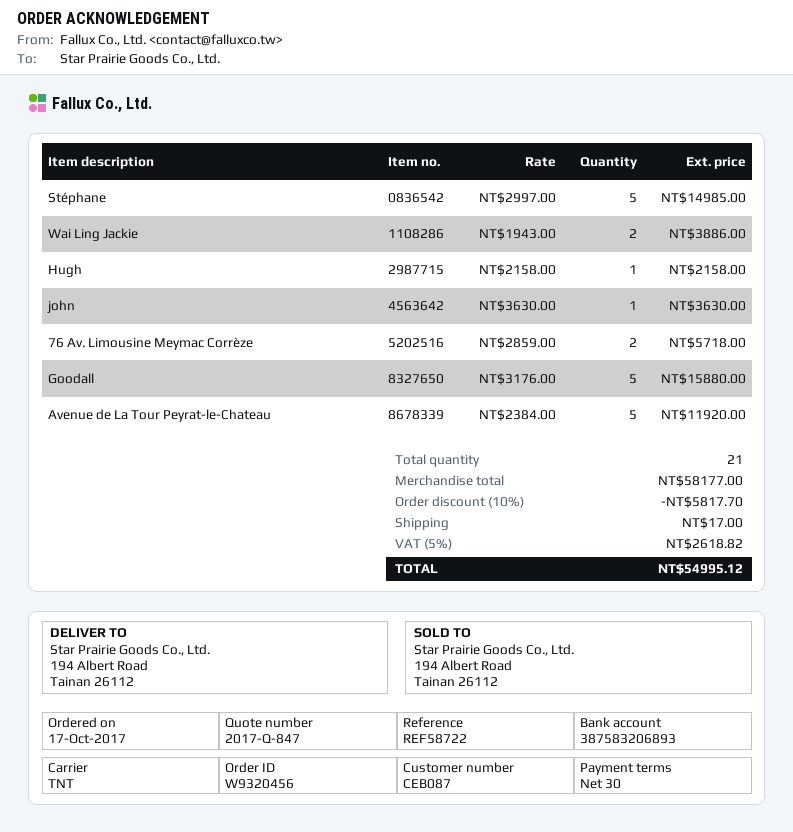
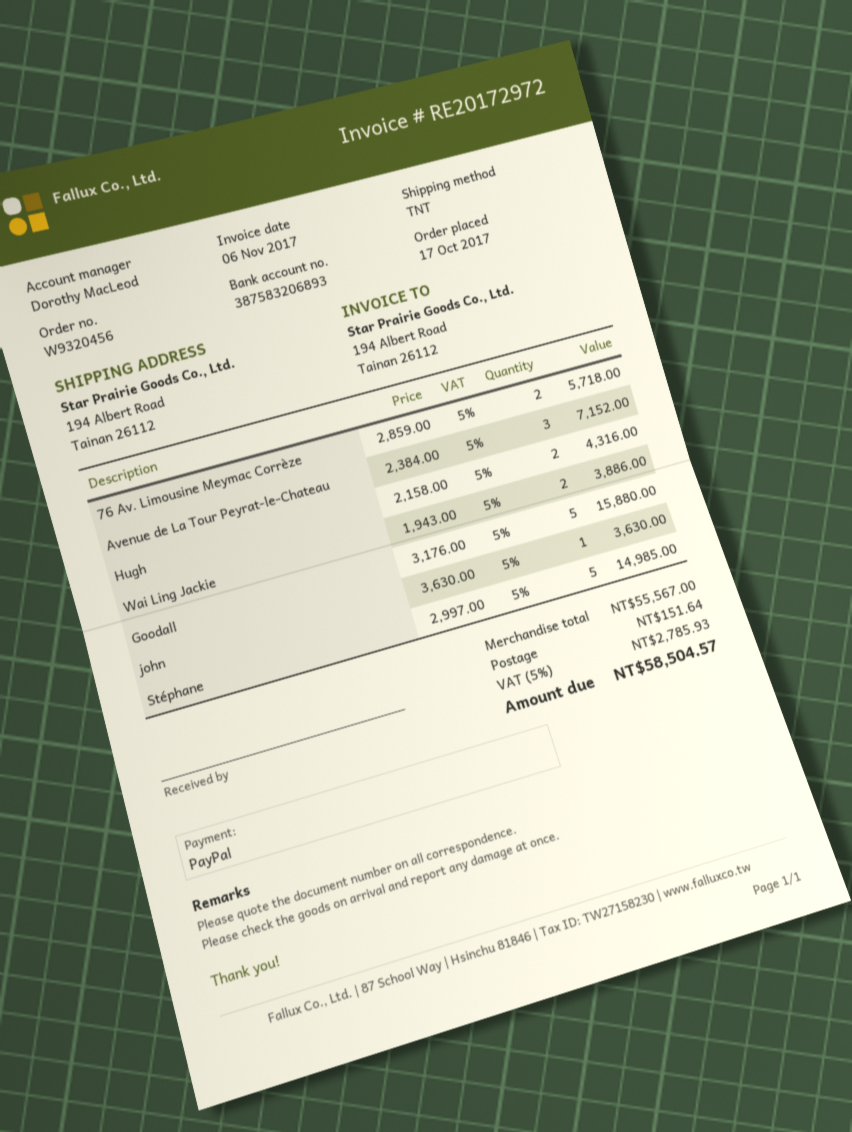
Hugh: 1 x 2158.00 = 2158.00 -> 2 x 2158.00 = 4316.00
Avenue de La Tour Peyrat-le-Chateau: 5 x 2384.00 = 11920.00 -> 3 x 2384.00 = 7152.00
subtotal: 58177.00 -> 55567.00
discount: 10% = 5817.70 -> none
shipping: 17.00 -> 151.64
tax: 5% = 2618.82 -> 5% = 2785.93
total: 54995.12 -> 58504.57

